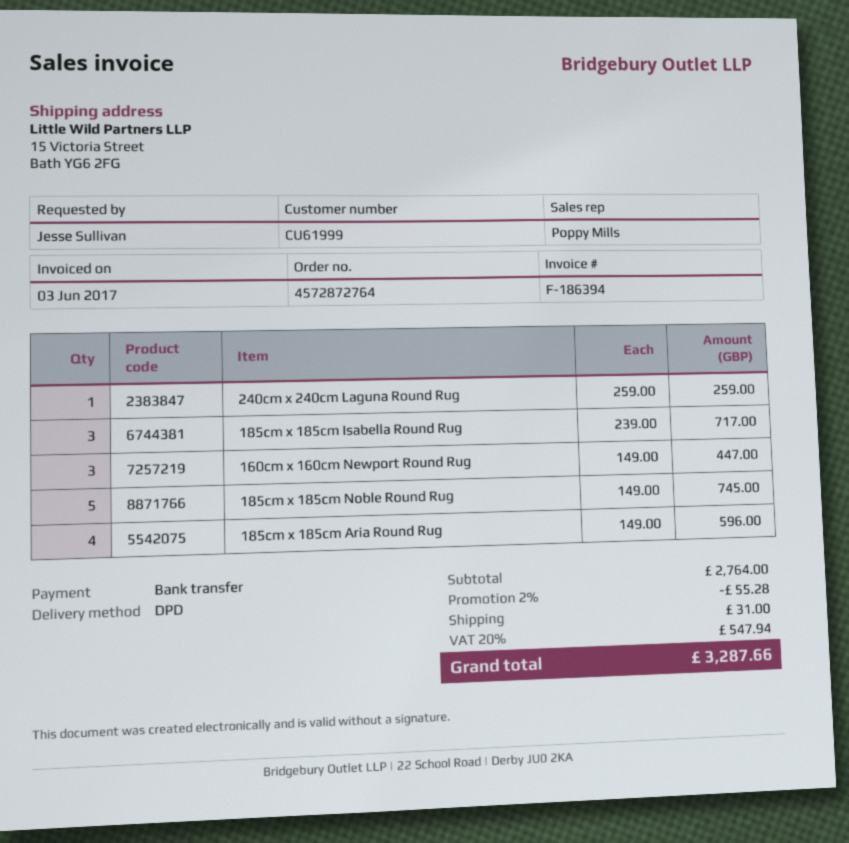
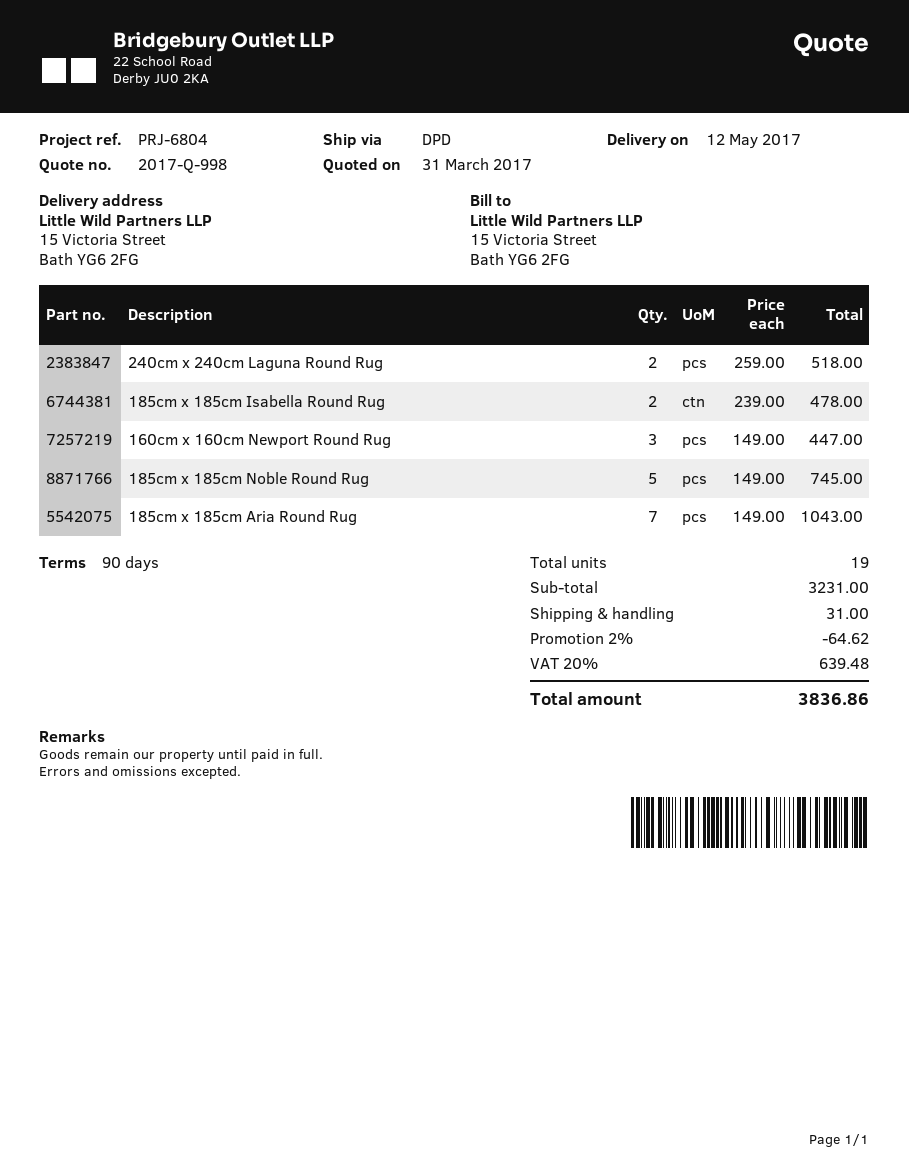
240cm x 240cm Laguna Round Rug: 1 x 259.00 = 259.00 -> 2 x 259.00 = 518.00
185cm x 185cm Isabella Round Rug: 3 x 239.00 = 717.00 -> 2 x 239.00 = 478.00
185cm x 185cm Aria Round Rug: 4 x 149.00 = 596.00 -> 7 x 149.00 = 1043.00
subtotal: 2764.00 -> 3231.00
discount: 2% = 55.28 -> 2% = 64.62
tax: 20% = 547.94 -> 20% = 639.48
total: 3287.66 -> 3836.86

